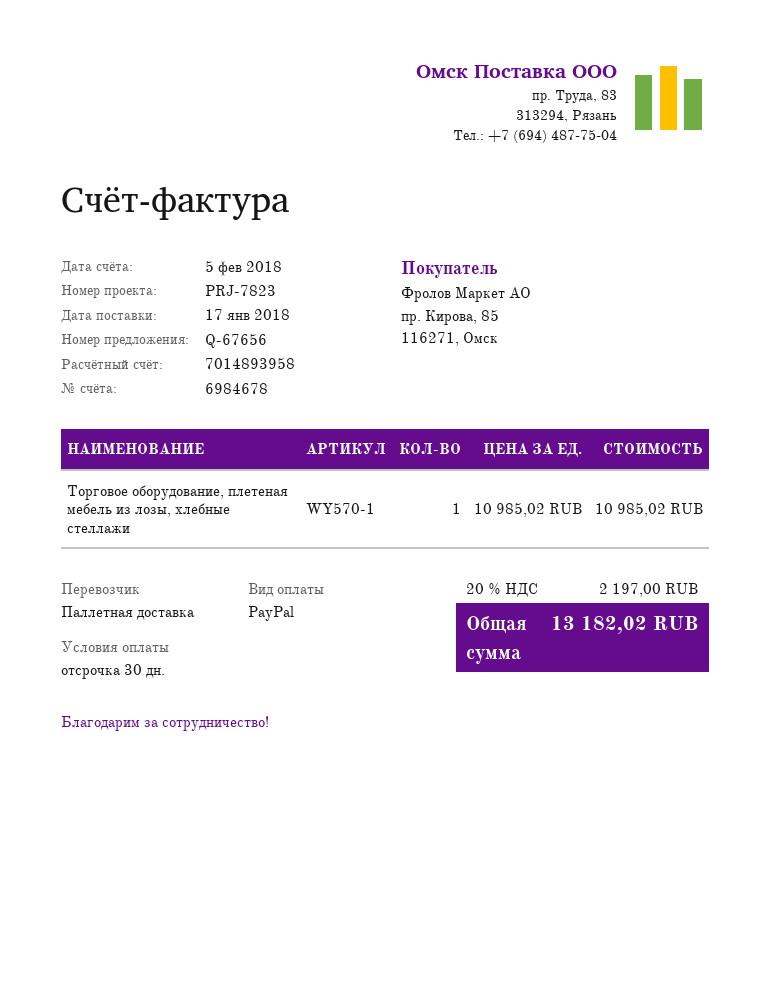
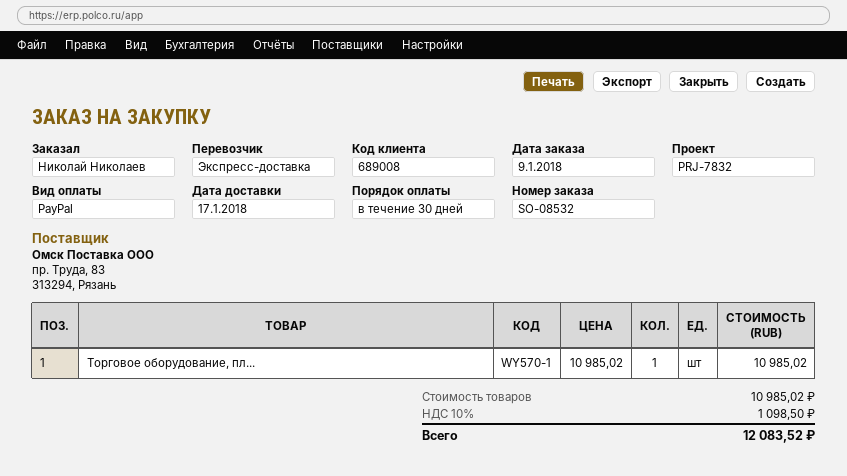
reference: PRJ-7823 -> PRJ-7832
shipping method: pallet freight -> express
tax: 20% = 2197.00 -> 10% = 1098.50
total: 13182.02 -> 12083.52

